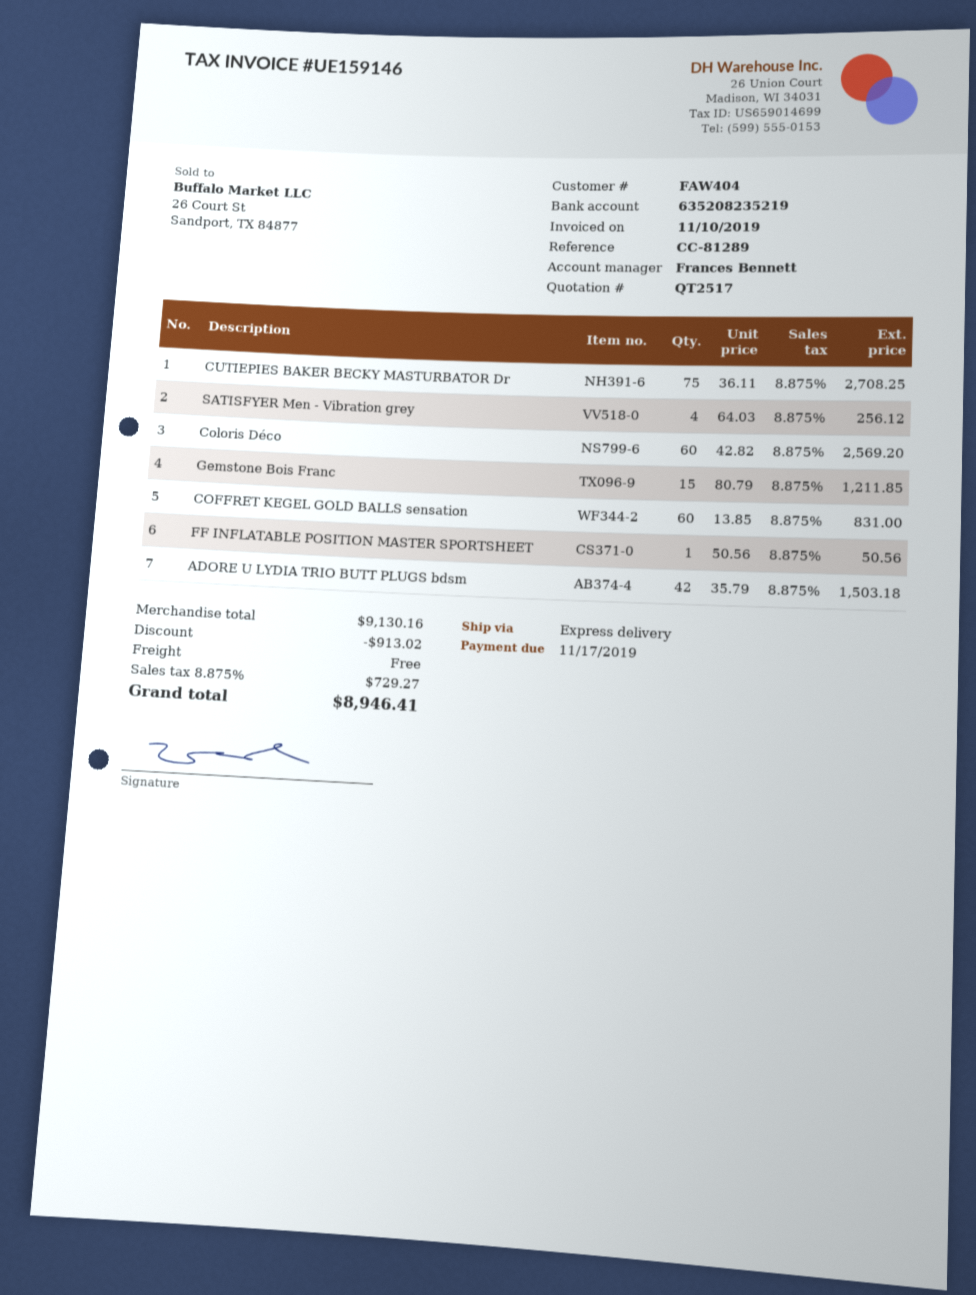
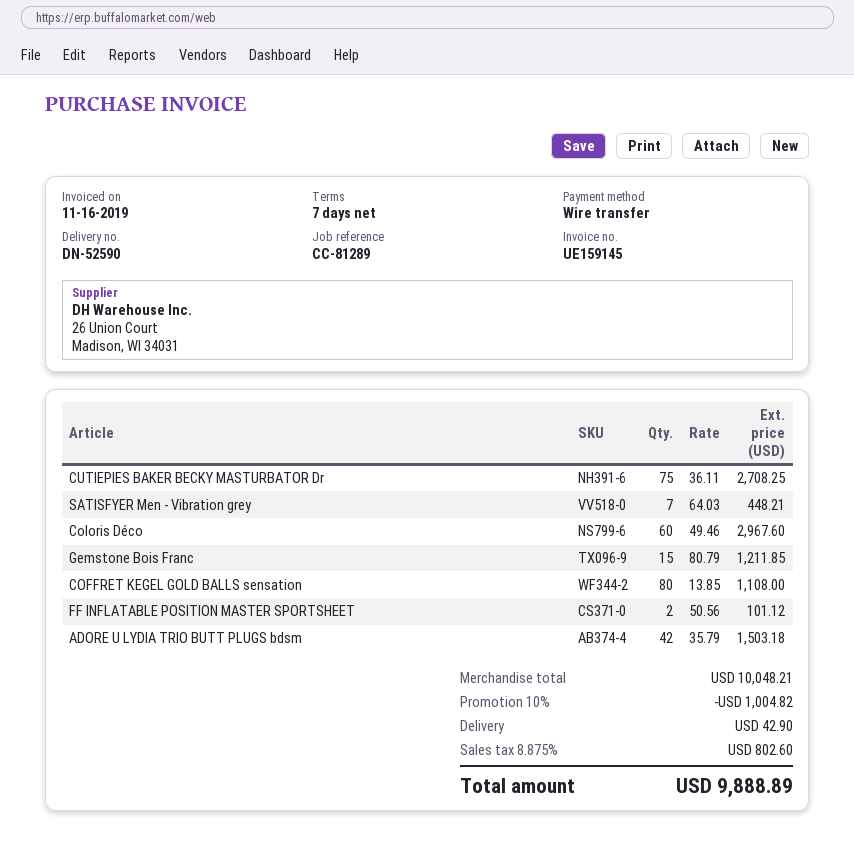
invoice number: UE159146 -> UE159145
invoice date: 2019-11-10 -> 2019-11-16
SATISFYER Men - Vibration grey: 4 x 64.03 = 256.12 -> 7 x 64.03 = 448.21
Coloris Déco: 60 x 42.82 = 2569.20 -> 60 x 49.46 = 2967.60
COFFRET KEGEL GOLD BALLS sensation: 60 x 13.85 = 831.00 -> 80 x 13.85 = 1108.00
FF INFLATABLE POSITION MASTER SPORTSHEET: 1 x 50.56 = 50.56 -> 2 x 50.56 = 101.12
subtotal: 9130.16 -> 10048.21
discount: 913.02 -> 1004.82
shipping: 0.00 -> 42.90
tax: 8.875% = 729.27 -> 8.875% = 802.60
total: 8946.41 -> 9888.89

